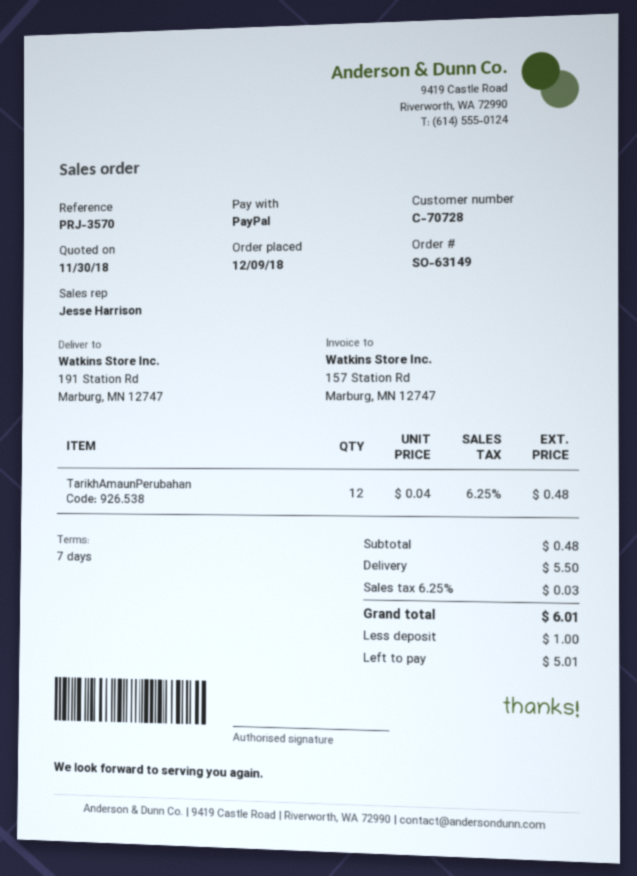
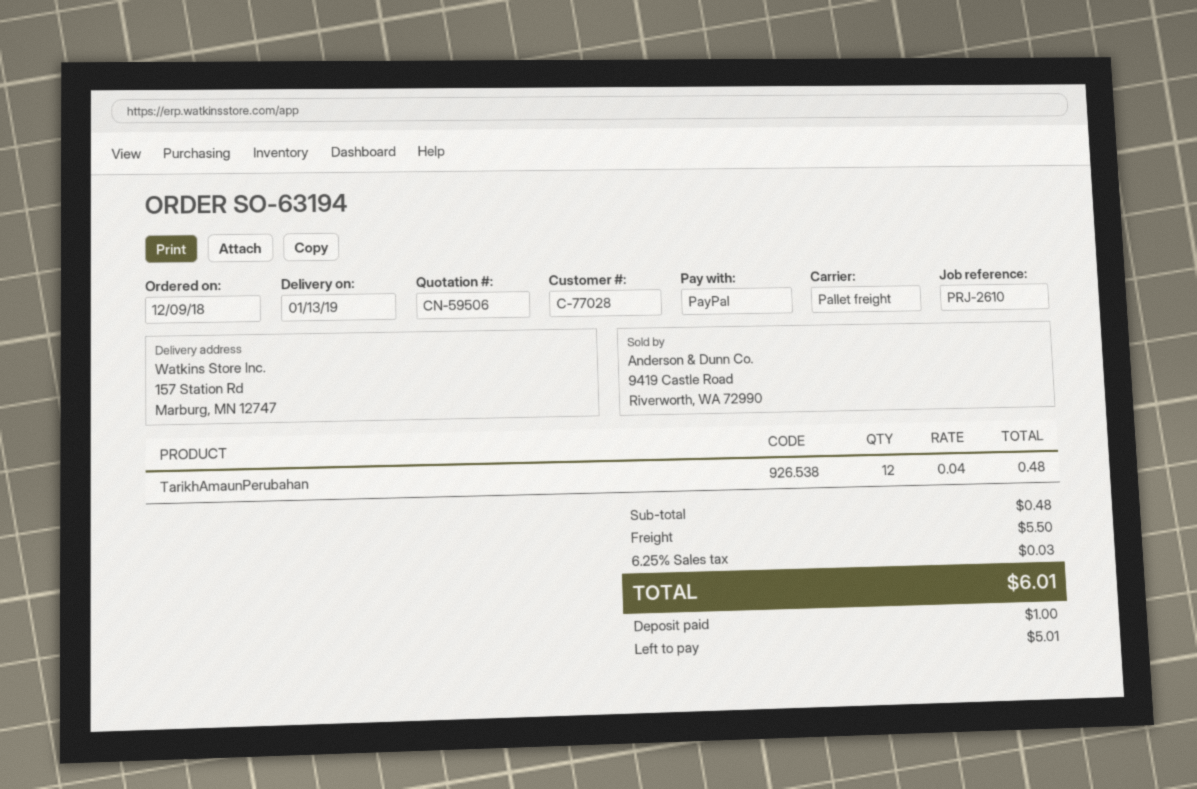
order number: SO-63149 -> SO-63194
customer number: C-70728 -> C-77028
reference: PRJ-3570 -> PRJ-2610
ship to: 191 Station Rd, Marburg, MN 12747 -> 157 Station Rd, Marburg, MN 12747

